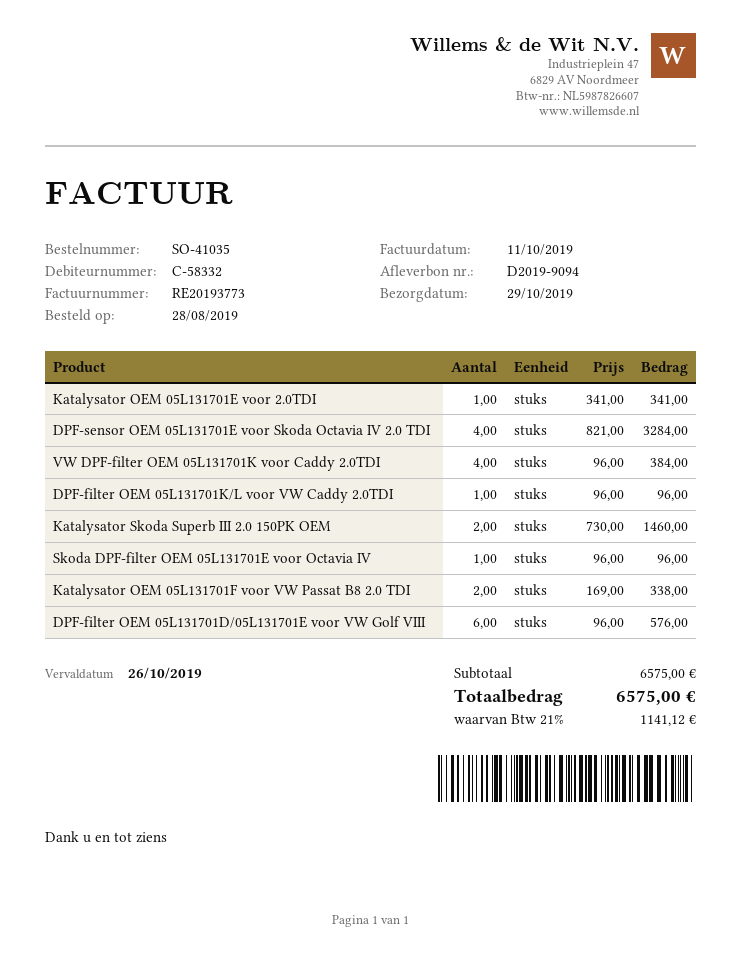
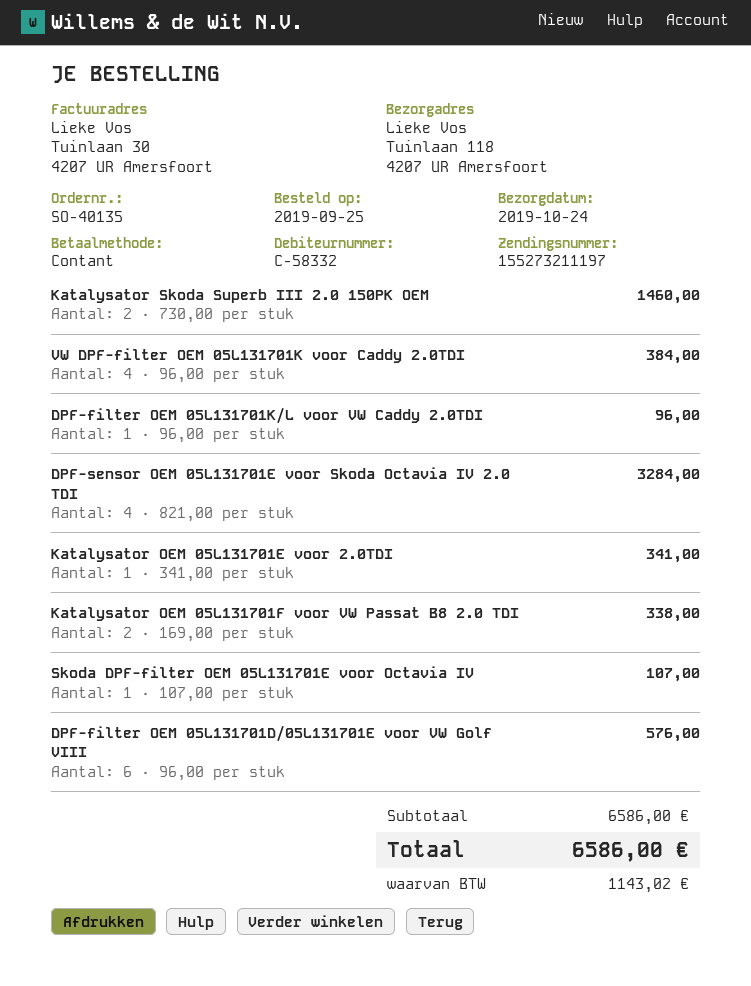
order number: SO-41035 -> SO-40135
order date: 2019-08-28 -> 2019-09-25
delivery date: 2019-10-29 -> 2019-10-24
Skoda DPF-filter OEM 05L131701E voor Octavia IV: 1 x 96.00 = 96.00 -> 1 x 107.00 = 107.00
subtotal: 6575.00 -> 6586.00
tax: 1141.12 -> 1143.02
total: 6575.00 -> 6586.00

